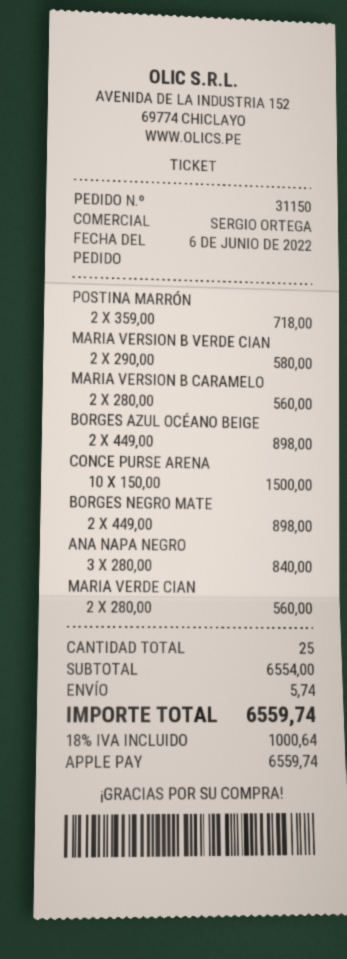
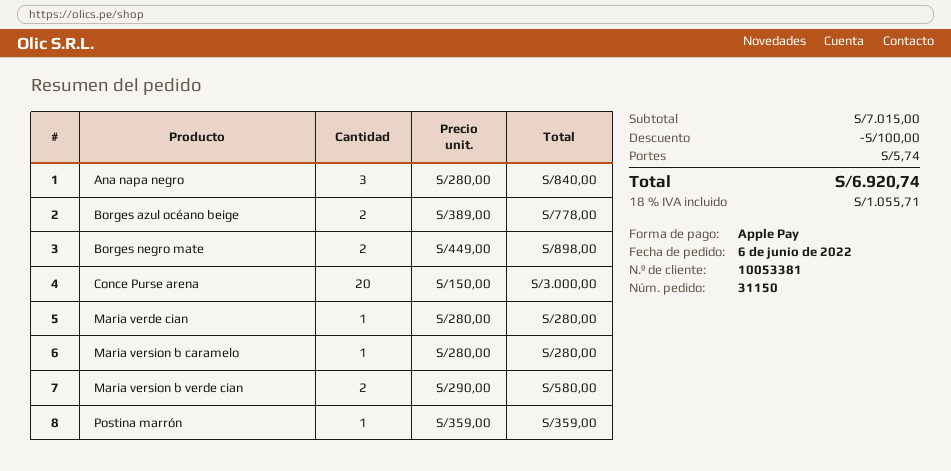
POSTINA MARRÓN: 2 x 359.00 = 718.00 -> 1 x 359.00 = 359.00
MARIA VERSION B CARAMELO: 2 x 280.00 = 560.00 -> 1 x 280.00 = 280.00
BORGES AZUL OCÉANO BEIGE: 2 x 449.00 = 898.00 -> 2 x 389.00 = 778.00
CONCE PURSE ARENA: 10 x 150.00 = 1500.00 -> 20 x 150.00 = 3000.00
MARIA VERDE CIAN: 2 x 280.00 = 560.00 -> 1 x 280.00 = 280.00
subtotal: 6554.00 -> 7015.00
discount: none -> 100.00
tax: 18% = 1000.64 -> 18% = 1055.71
total: 6559.74 -> 6920.74

